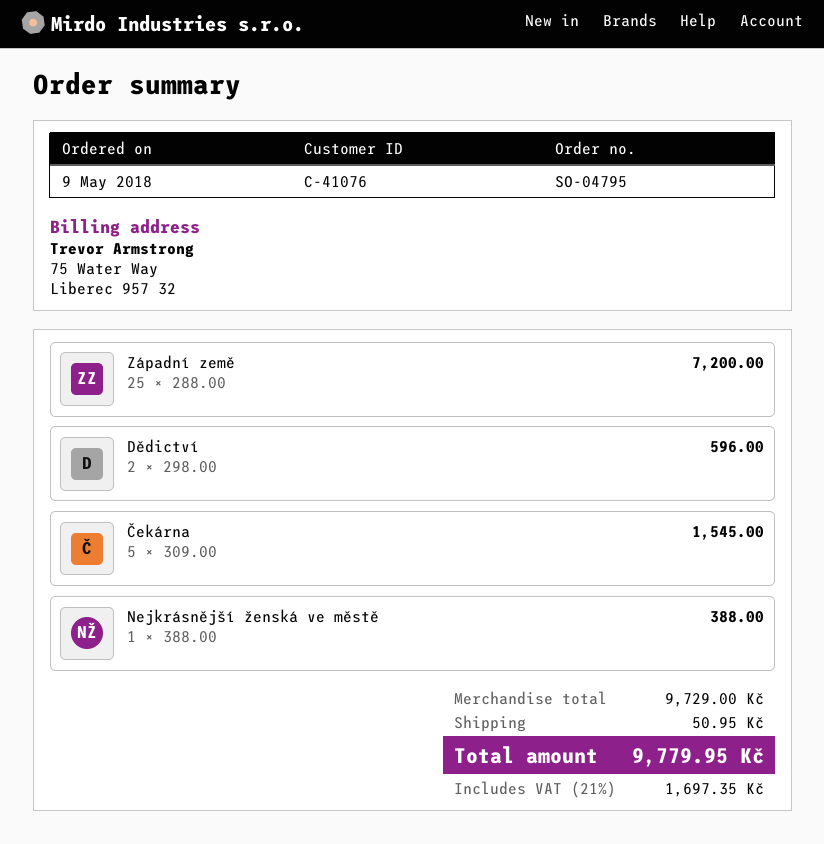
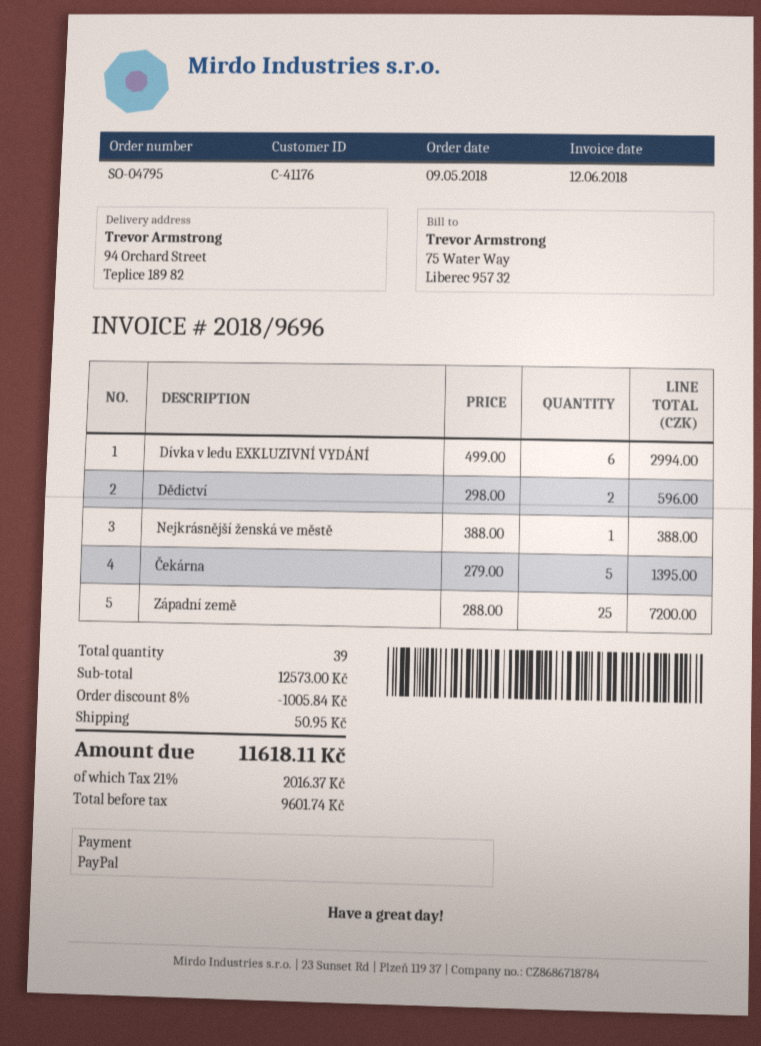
customer number: C-41076 -> C-41176
Čekárna: 5 x 309.00 = 1545.00 -> 5 x 279.00 = 1395.00
Dívka v ledu EXKLUZIVNÍ VYDÁNÍ: none -> 6 x 499.00 = 2994.00
subtotal: 9729.00 -> 12573.00
discount: none -> 8% = 1005.84
tax: 21% = 1697.35 -> 21% = 2016.37
total: 9779.95 -> 11618.11

